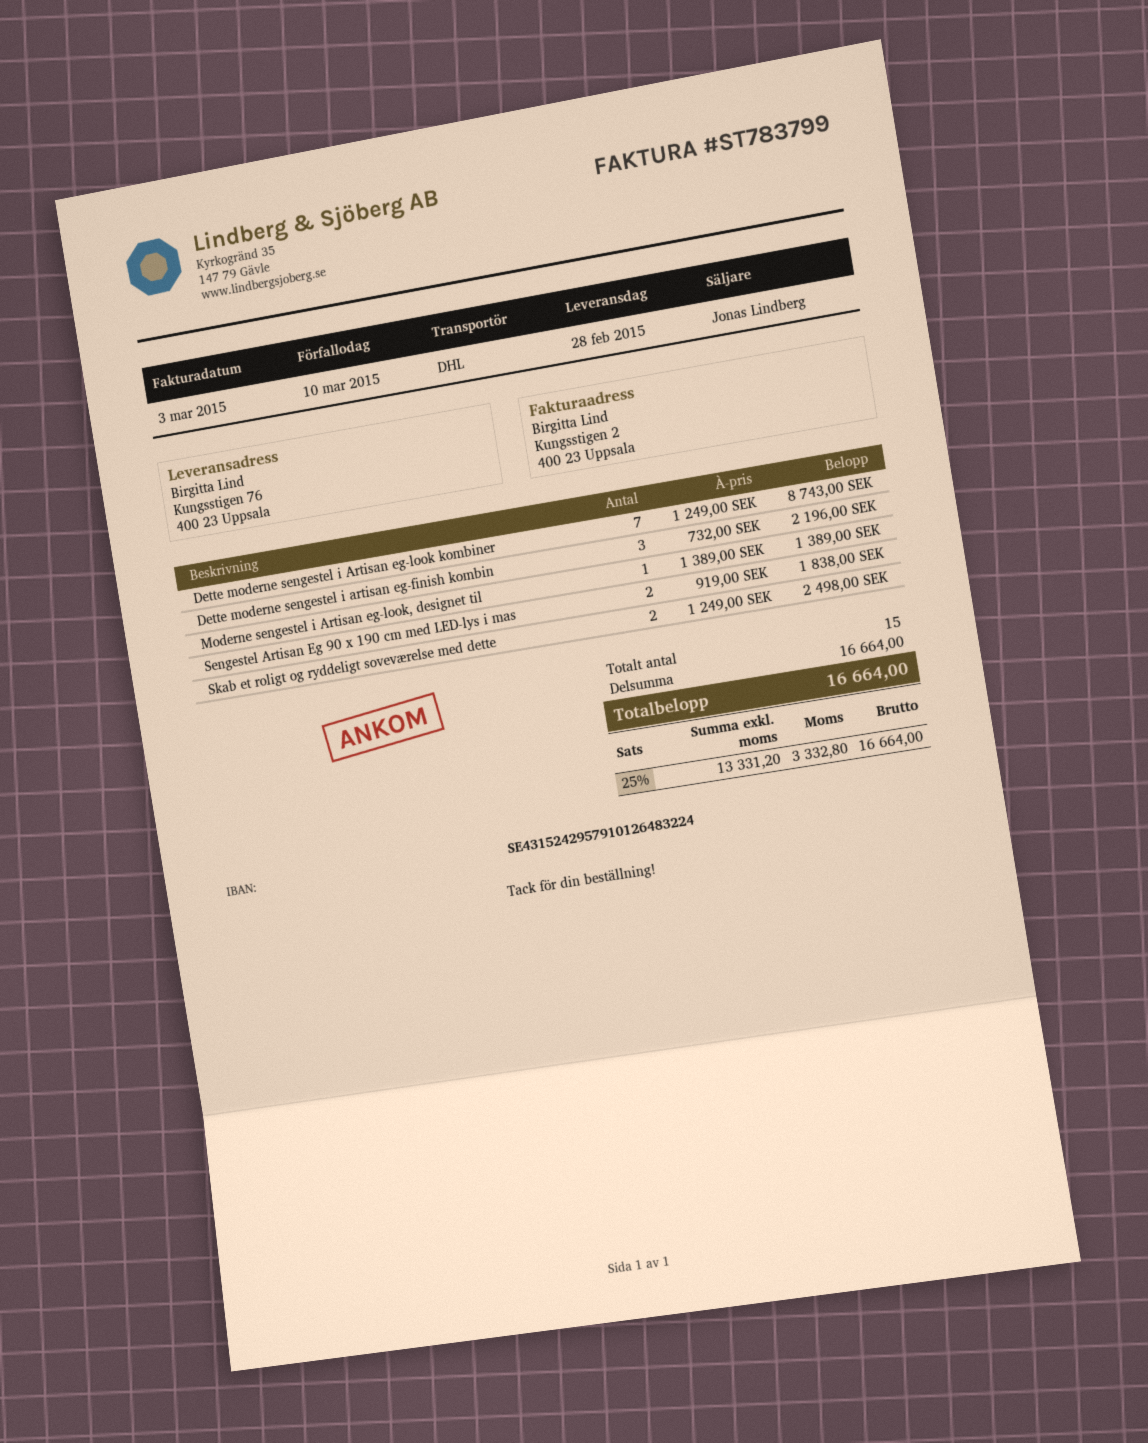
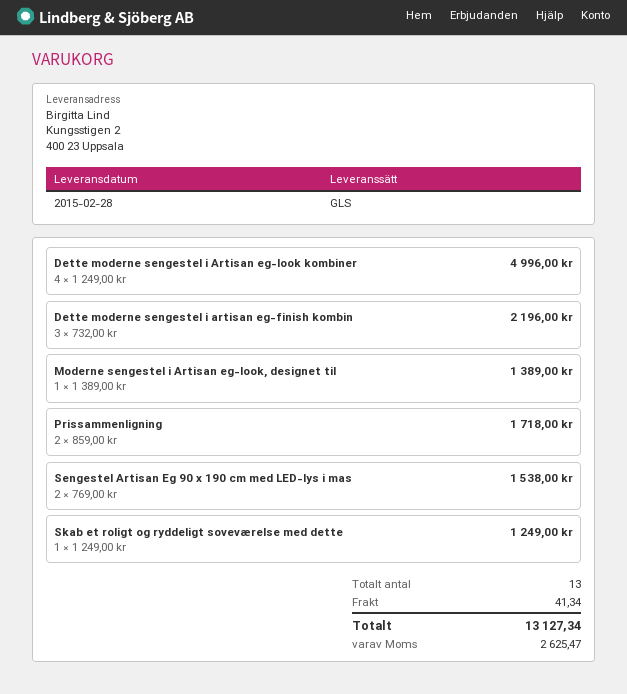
shipping method: DHL -> GLS
ship to: Kungsstigen 76, 400 23 Uppsala -> Kungsstigen 2, 400 23 Uppsala
Dette moderne sengestel i Artisan eg-look kombiner: 7 x 1249.00 = 8743.00 -> 4 x 1249.00 = 4996.00
Sengestel Artisan Eg 90 x 190 cm med LED-lys i mas: 2 x 919.00 = 1838.00 -> 2 x 769.00 = 1538.00
Skab et roligt og ryddeligt soveværelse med dette: 2 x 1249.00 = 2498.00 -> 1 x 1249.00 = 1249.00
Prissammenligning: none -> 2 x 859.00 = 1718.00
total quantity: 15 -> 13
shipping: none -> 41.34
tax: 3332.80 -> 2625.47
total: 16664.00 -> 13127.34

